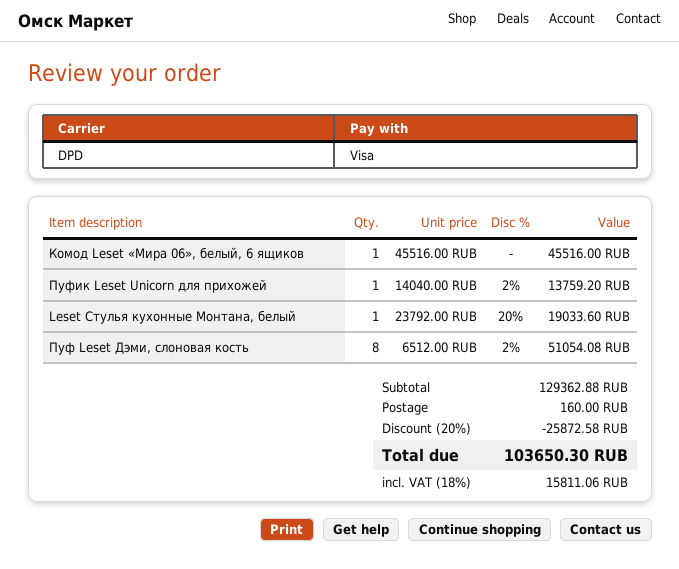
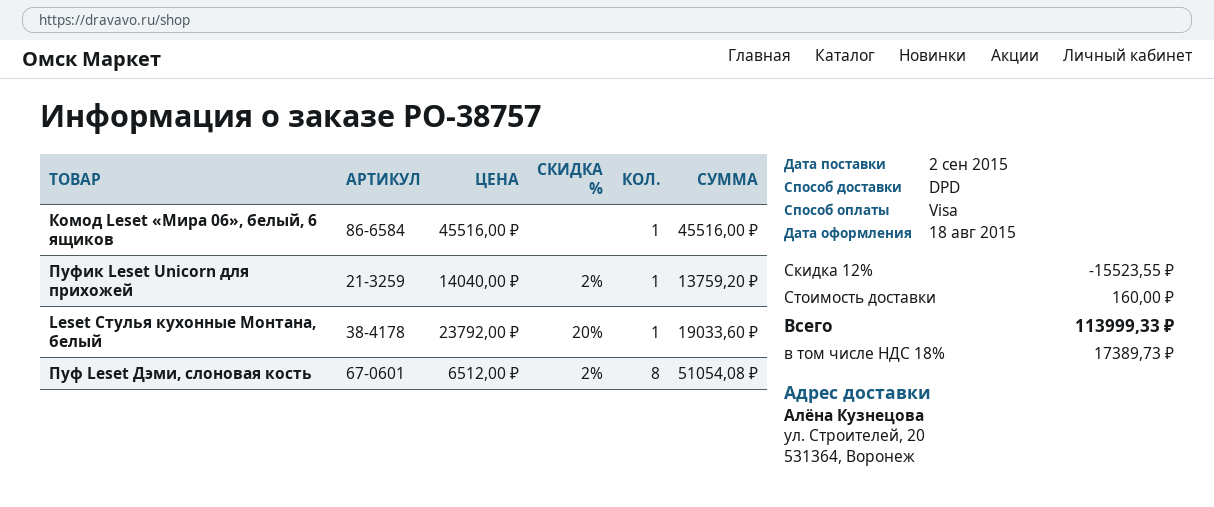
discount: 20% = 25872.58 -> 12% = 15523.55
tax: 18% = 15811.06 -> 18% = 17389.73
total: 103650.30 -> 113999.33

